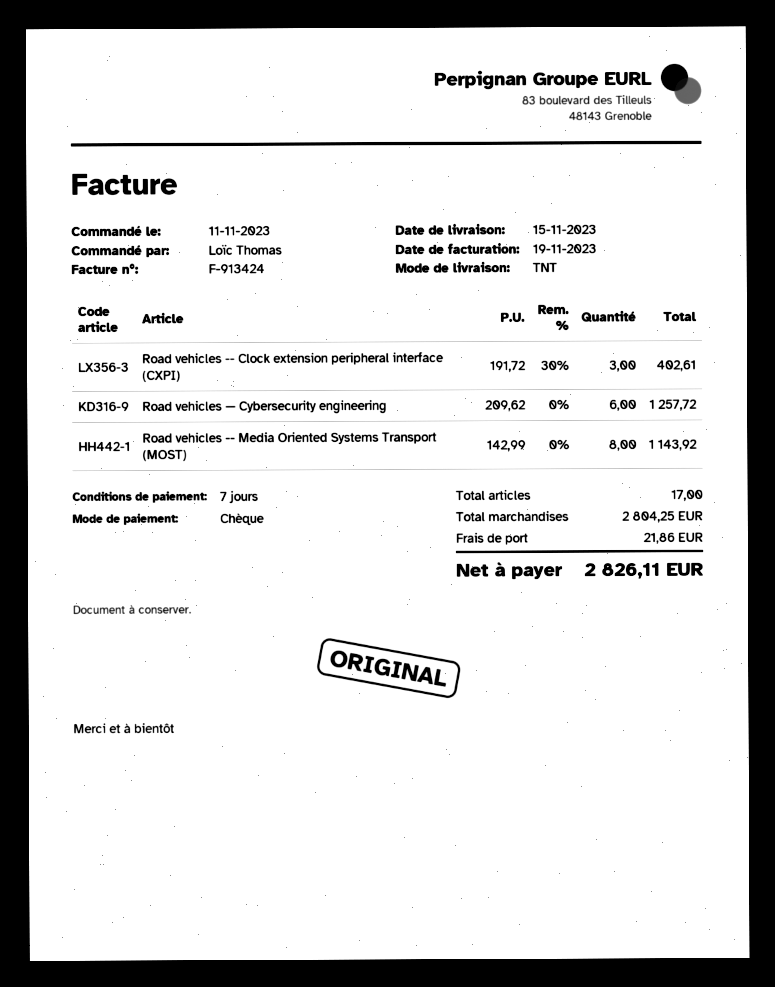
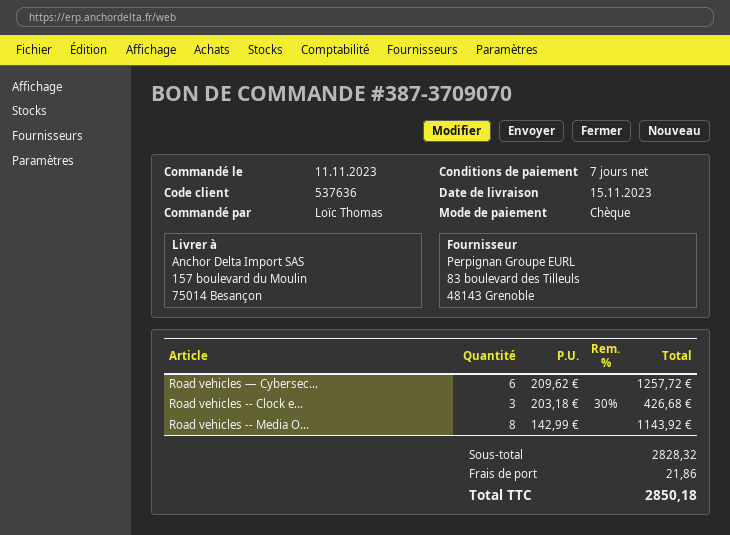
Road vehicles -- Clock extension peripheral interface (CXPI): 3 x 191.72 - 30% = 402.61 -> 3 x 203.18 - 30% = 426.68
subtotal: 2804.25 -> 2828.32
total: 2826.11 -> 2850.18

